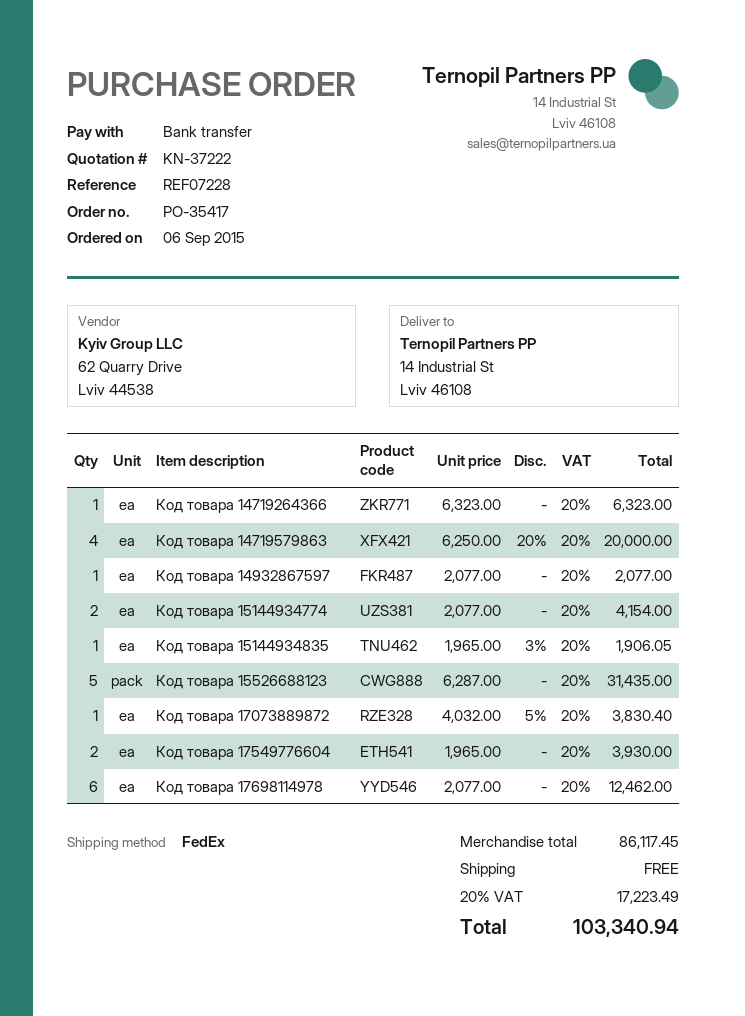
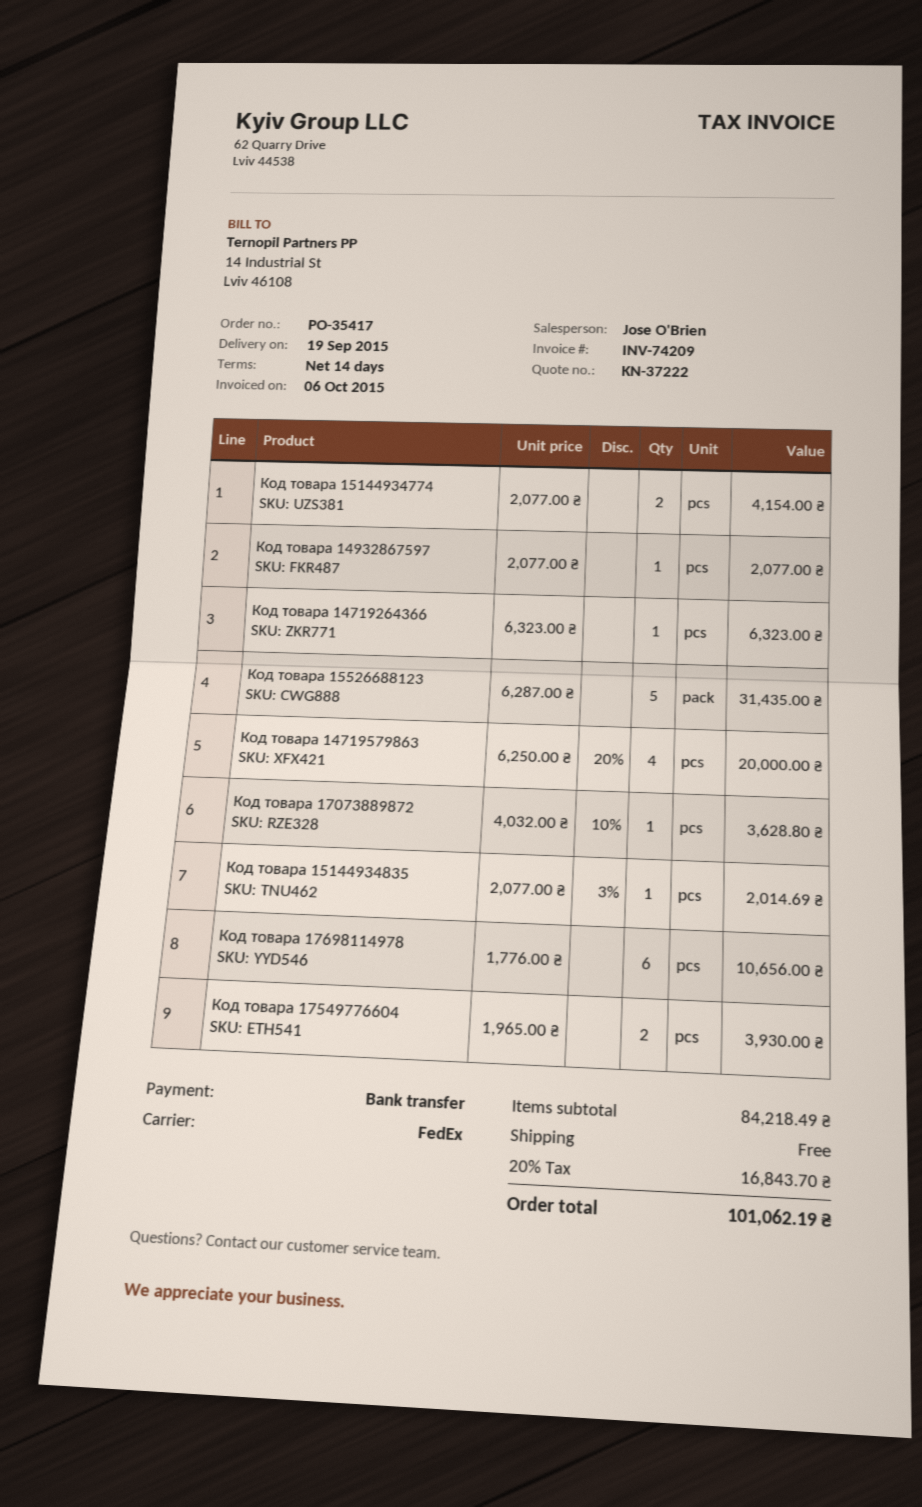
Код товара 15144934835: 1 x 1965.00 - 3% = 1906.05 -> 1 x 2077.00 - 3% = 2014.69
Код товара 17073889872: 1 x 4032.00 - 5% = 3830.40 -> 1 x 4032.00 - 10% = 3628.80
Код товара 17698114978: 6 x 2077.00 = 12462.00 -> 6 x 1776.00 = 10656.00
subtotal: 86117.45 -> 84218.49
tax: 20% = 17223.49 -> 20% = 16843.70
total: 103340.94 -> 101062.19

